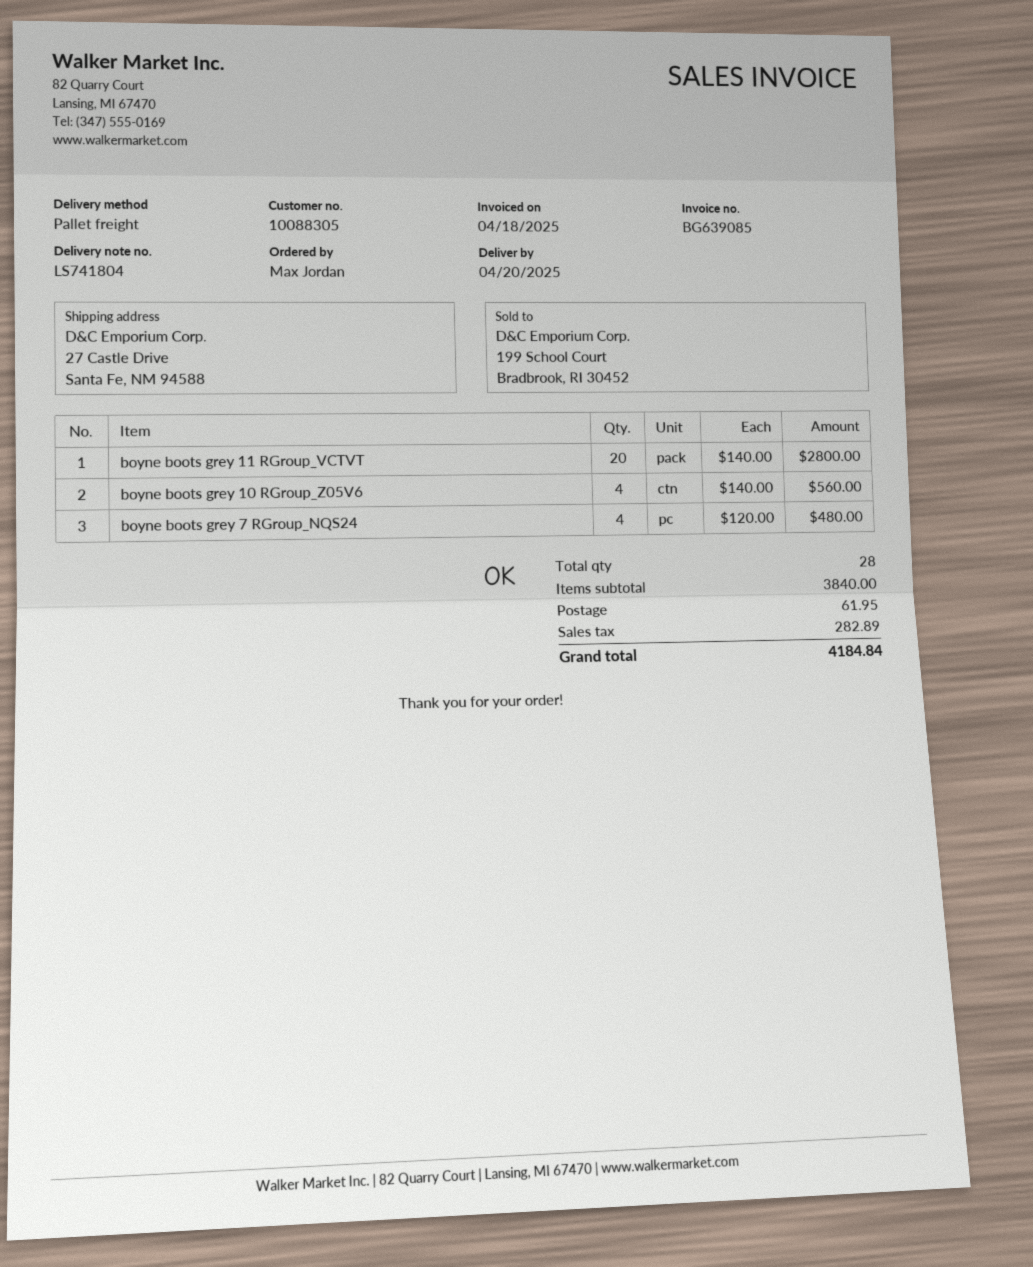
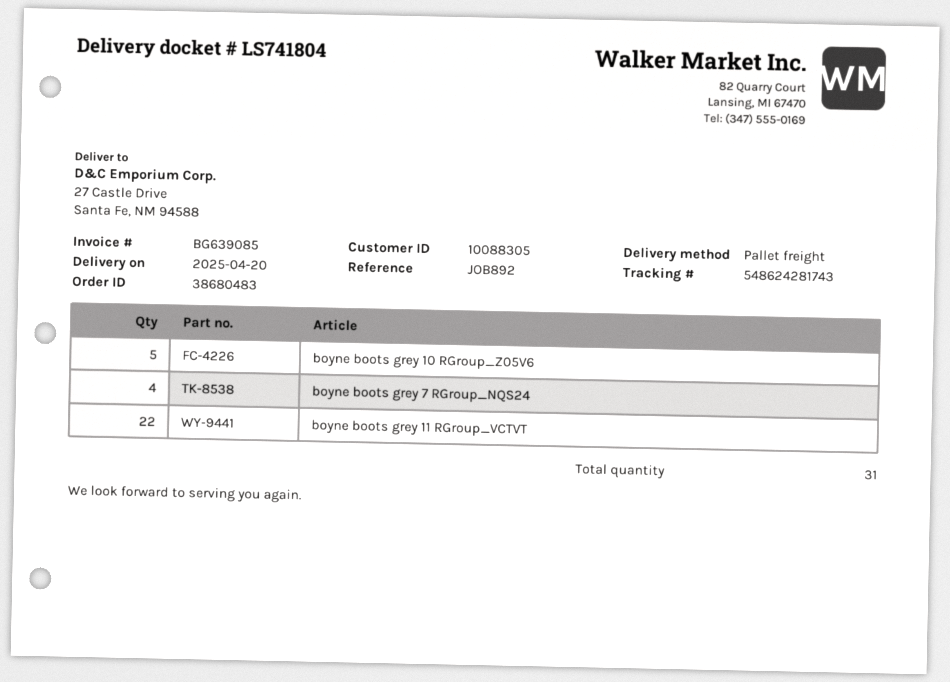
boyne boots grey 11 RGroup_VCTVT: 20 -> 22
boyne boots grey 10 RGroup_Z05V6: 4 -> 5
total quantity: 28 -> 31

